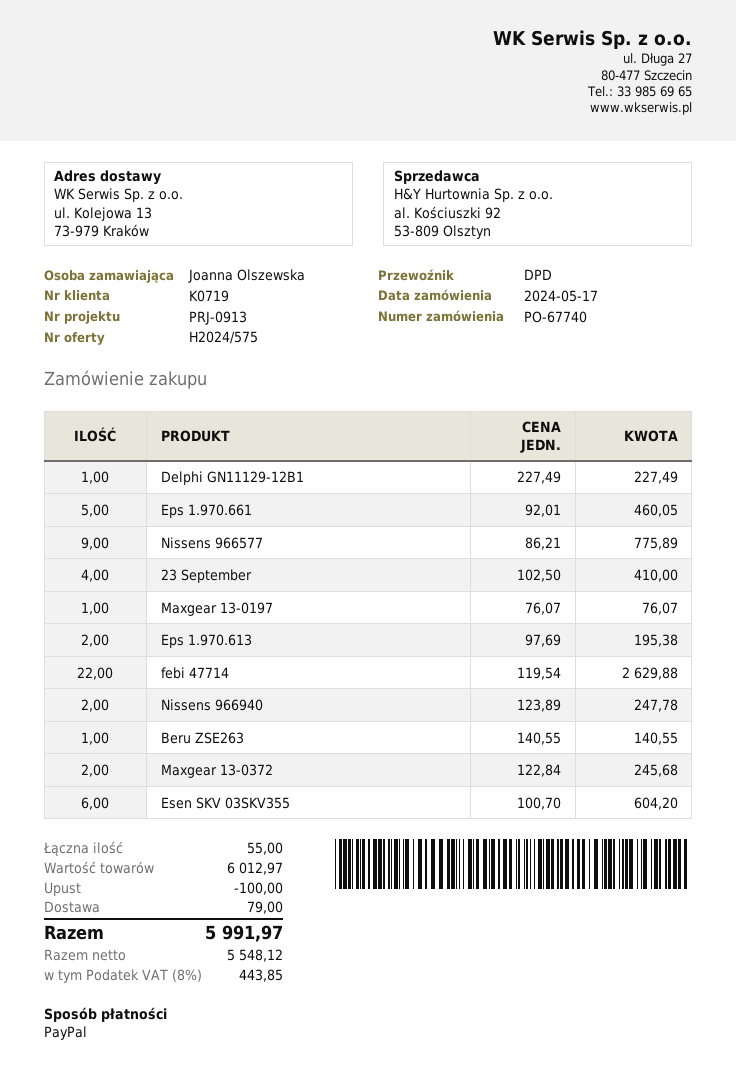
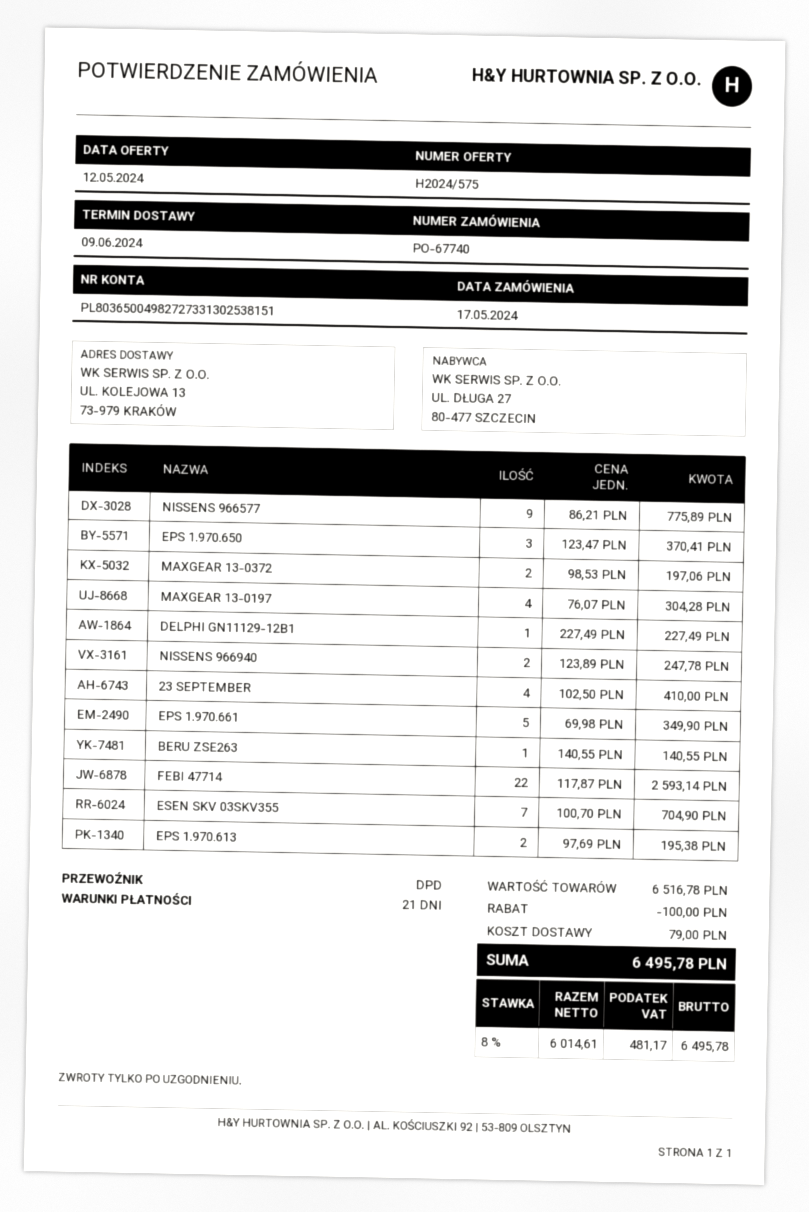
Eps 1.970.661: 5 x 92.01 = 460.05 -> 5 x 69.98 = 349.90
Maxgear 13-0197: 1 x 76.07 = 76.07 -> 4 x 76.07 = 304.28
febi 47714: 22 x 119.54 = 2629.88 -> 22 x 117.87 = 2593.14
Maxgear 13-0372: 2 x 122.84 = 245.68 -> 2 x 98.53 = 197.06
Esen SKV 03SKV355: 6 x 100.70 = 604.20 -> 7 x 100.70 = 704.90
EPS 1.970.650: none -> 3 x 123.47 = 370.41
subtotal: 6012.97 -> 6516.78
net: 5548.12 -> 6014.61
tax: 8% = 443.85 -> 8% = 481.17
total: 5991.97 -> 6495.78

